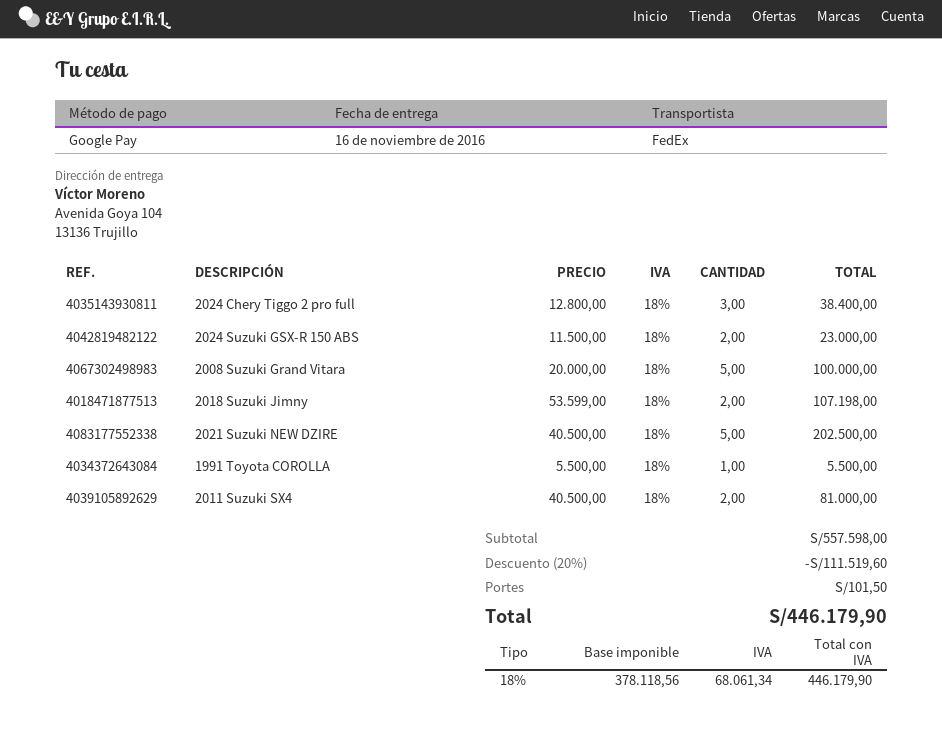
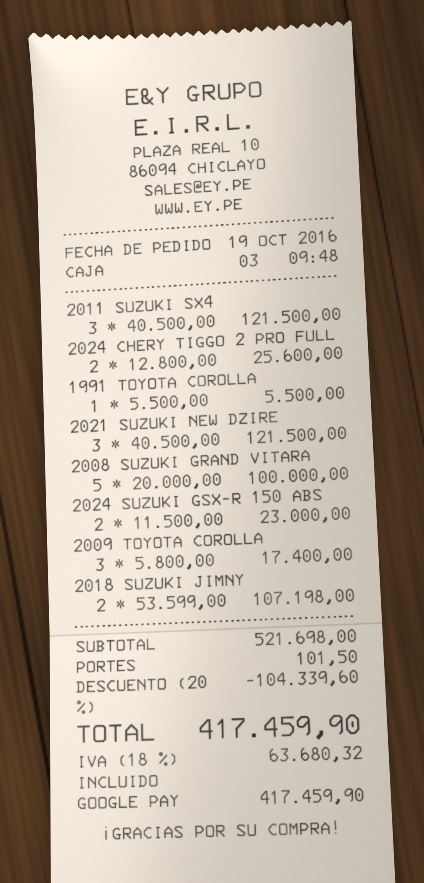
2024 Chery Tiggo 2 pro full: 3 x 12800.00 = 38400.00 -> 2 x 12800.00 = 25600.00
2021 Suzuki NEW DZIRE: 5 x 40500.00 = 202500.00 -> 3 x 40500.00 = 121500.00
2011 Suzuki SX4: 2 x 40500.00 = 81000.00 -> 3 x 40500.00 = 121500.00
2009 TOYOTA COROLLA: none -> 3 x 5800.00 = 17400.00
subtotal: 557598.00 -> 521698.00
discount: 20% = 111519.60 -> 20% = 104339.60
tax: 18% = 68061.34 -> 18% = 63680.32
total: 446179.90 -> 417459.90

